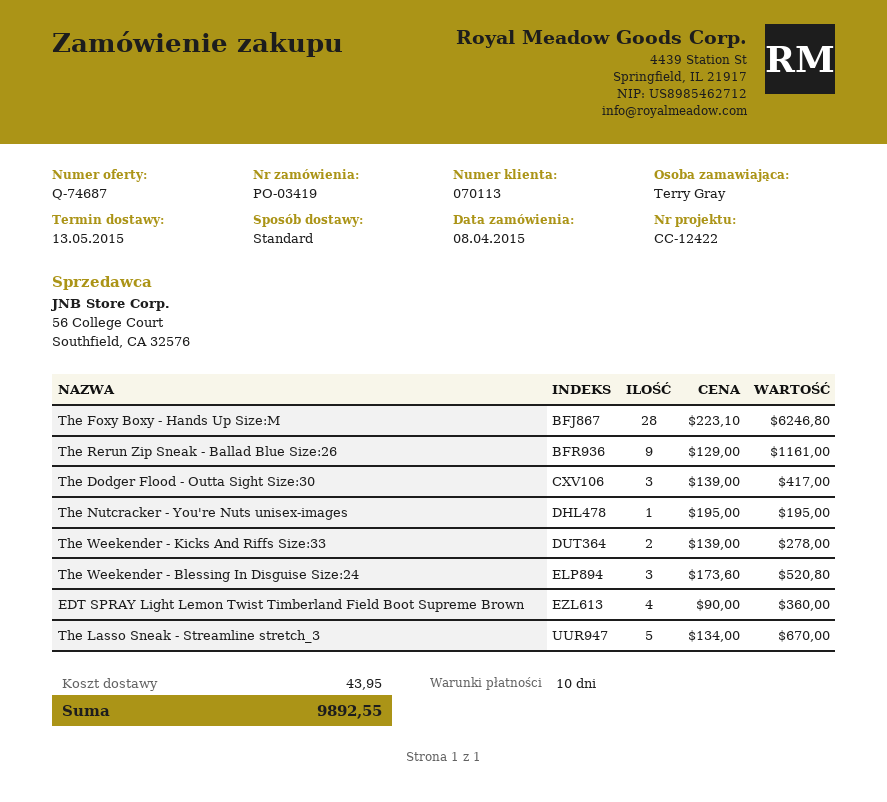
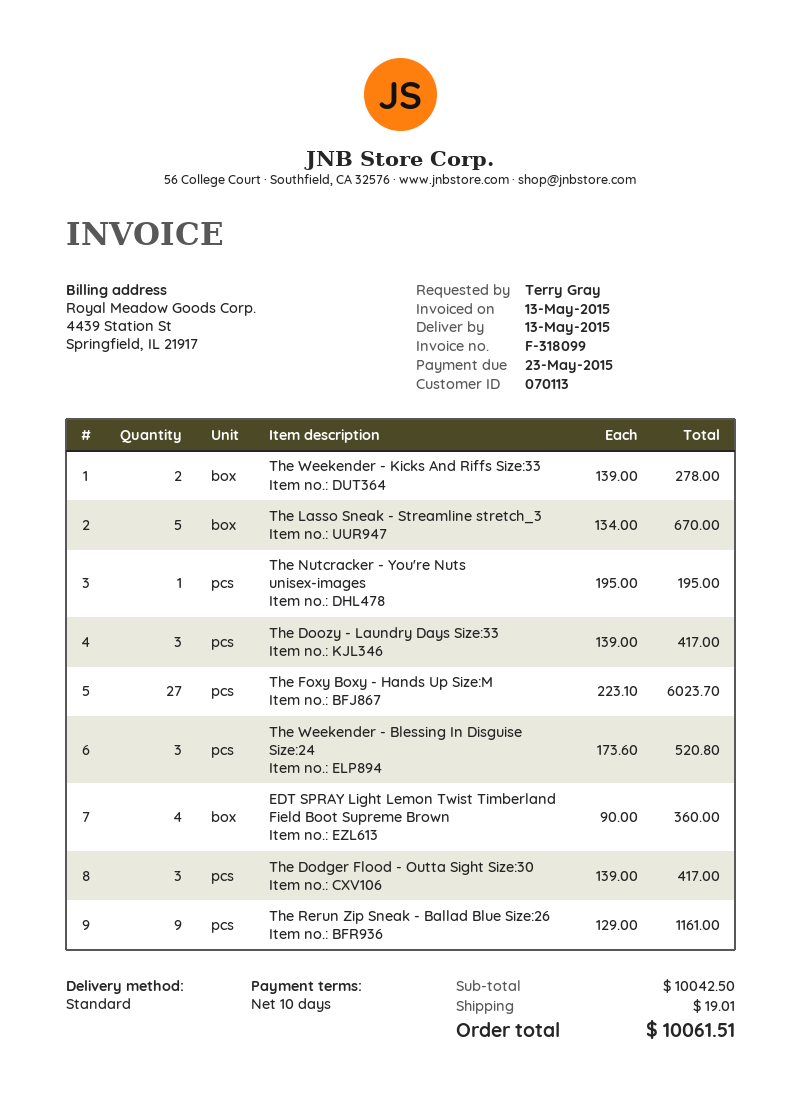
The Foxy Boxy - Hands Up Size:M: 28 x 223.10 = 6246.80 -> 27 x 223.10 = 6023.70
The Doozy - Laundry Days Size:33: none -> 3 x 139.00 = 417.00
shipping: 43.95 -> 19.01
total: 9892.55 -> 10061.51

